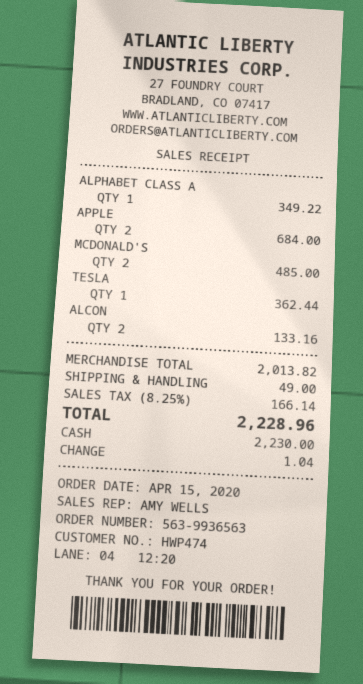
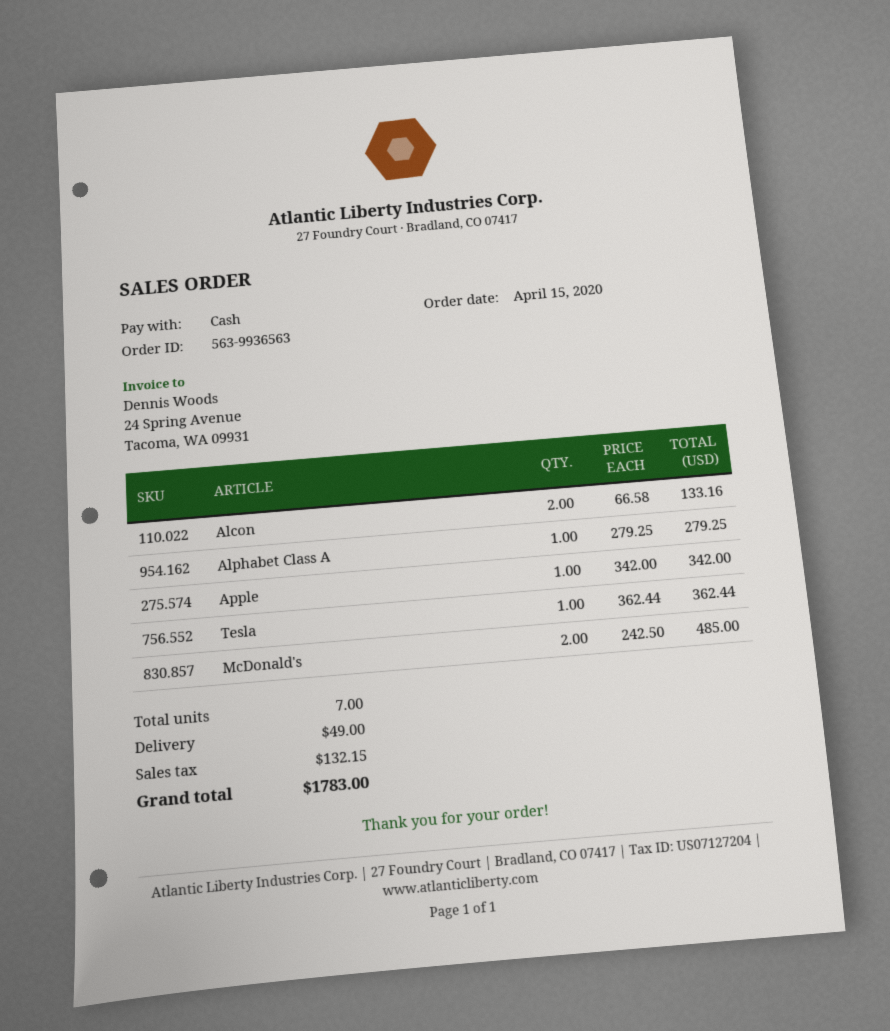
ALPHABET CLASS A: 1 for 349.22 -> 1 for 279.25
APPLE: 2 for 684.00 -> 1 for 342.00
tax: 166.14 -> 132.15
total: 2228.96 -> 1783.00

